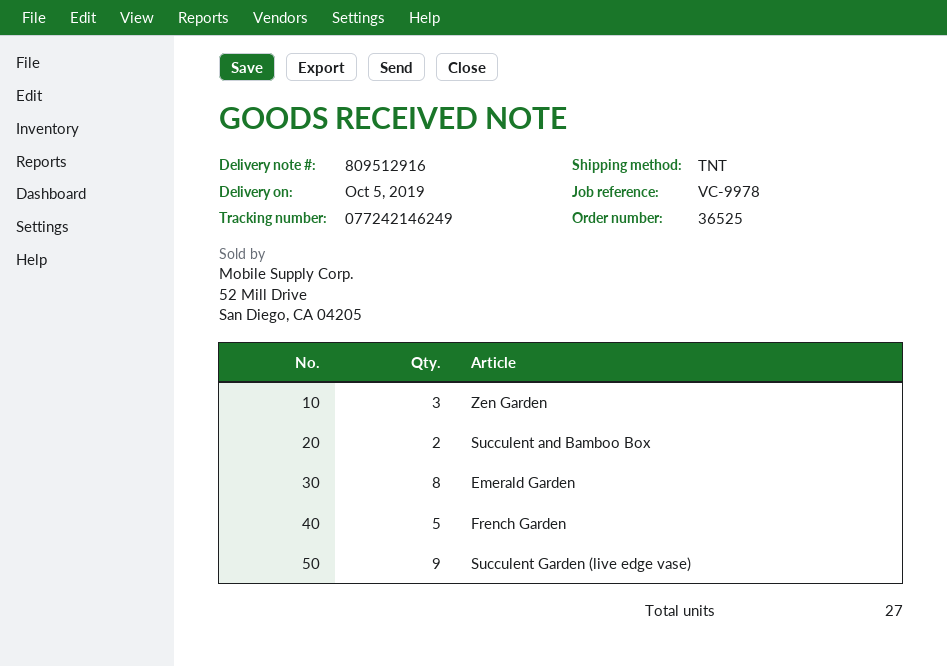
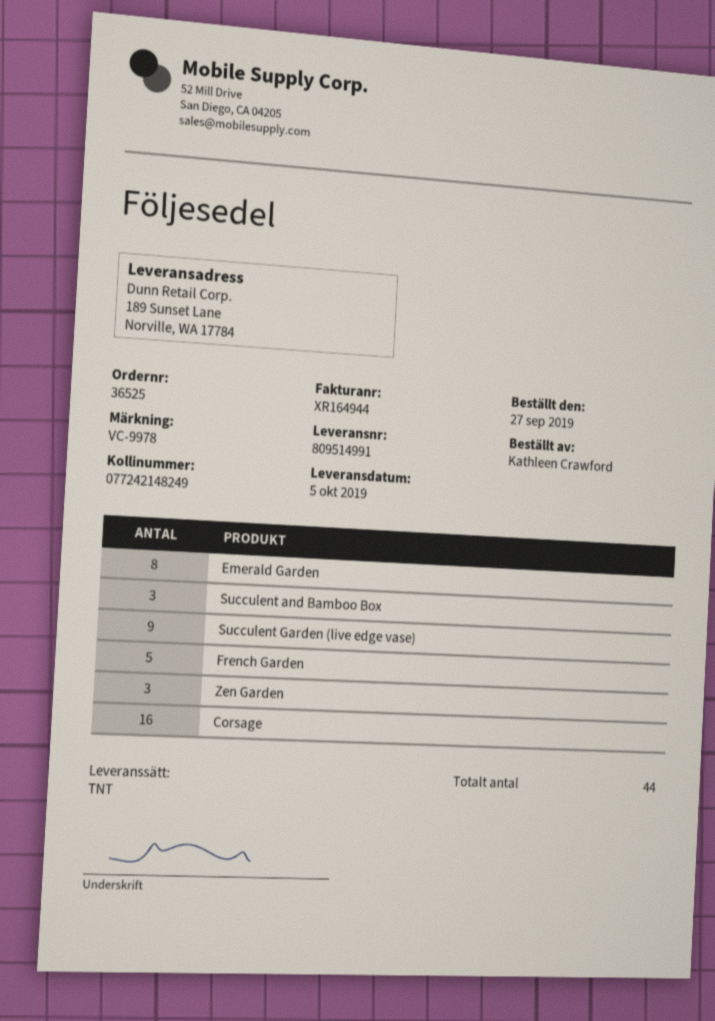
delivery note number: 809512916 -> 809514991
tracking number: 077242146249 -> 077242148249
Succulent and Bamboo Box: 2 -> 3
Corsage: none -> 16
total quantity: 27 -> 44

